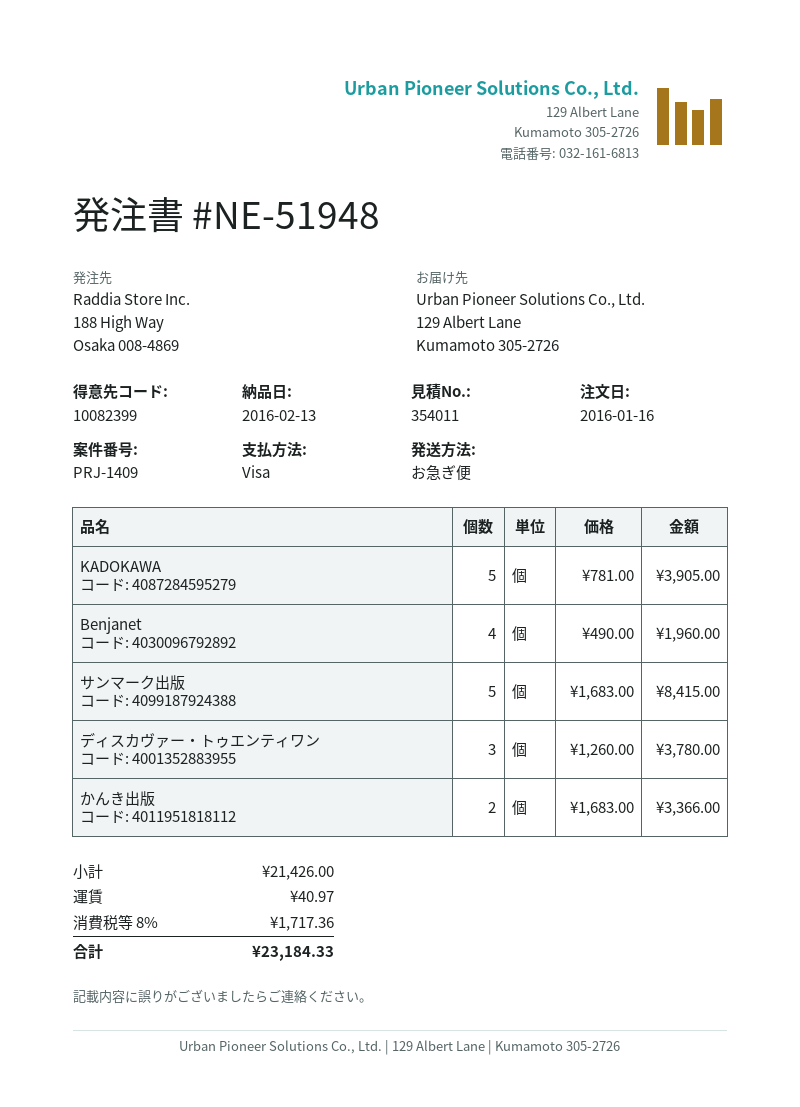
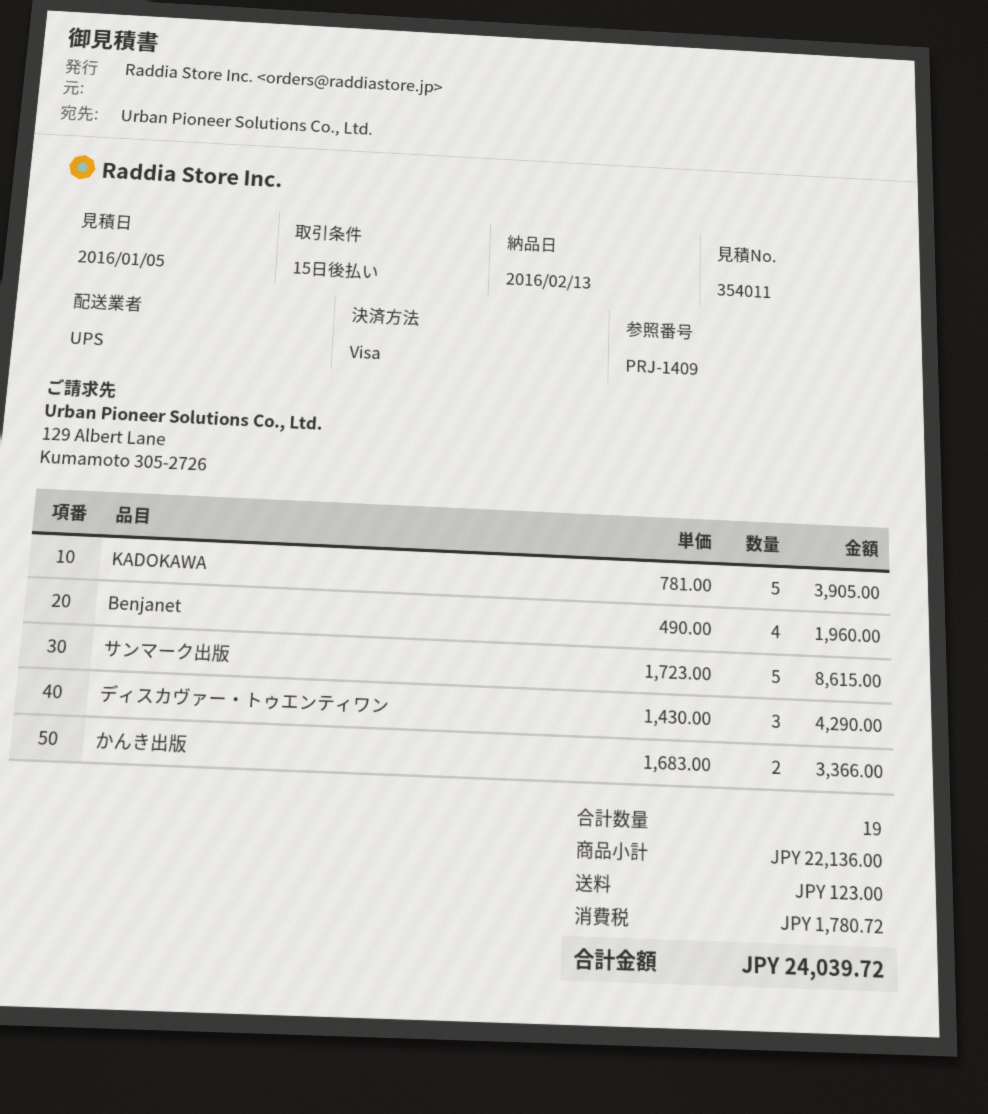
shipping method: express -> UPS
サンマーク出版: 5 x 1683.00 = 8415.00 -> 5 x 1723.00 = 8615.00
ディスカヴァー・トゥエンティワン: 3 x 1260.00 = 3780.00 -> 3 x 1430.00 = 4290.00
subtotal: 21426.00 -> 22136.00
shipping: 40.97 -> 123.00
tax: 1717.36 -> 1780.72
total: 23184.33 -> 24039.72

